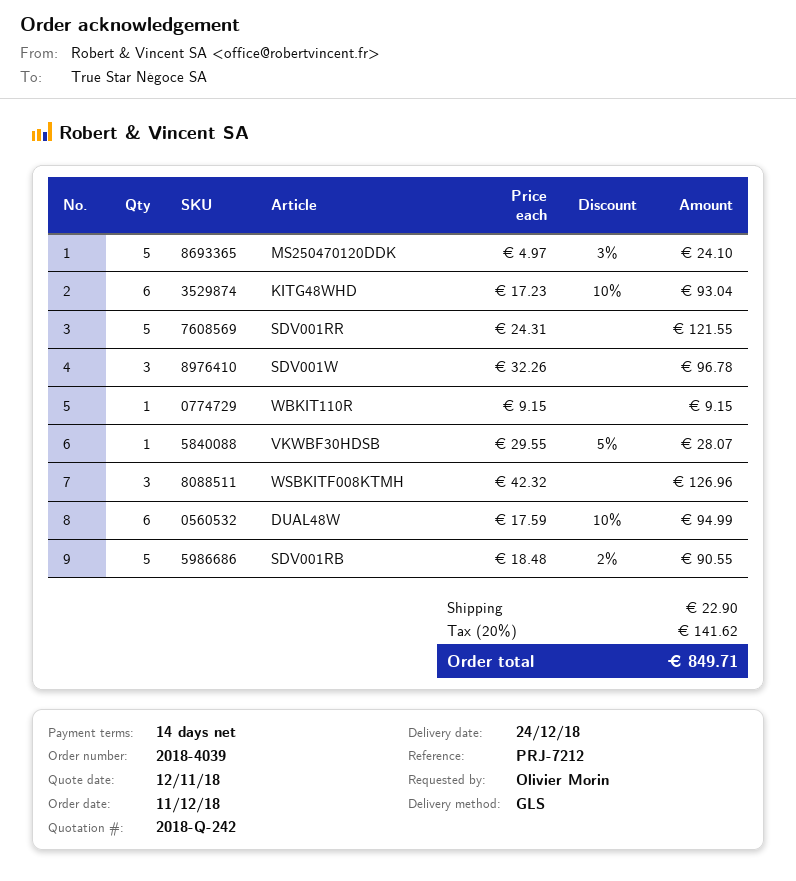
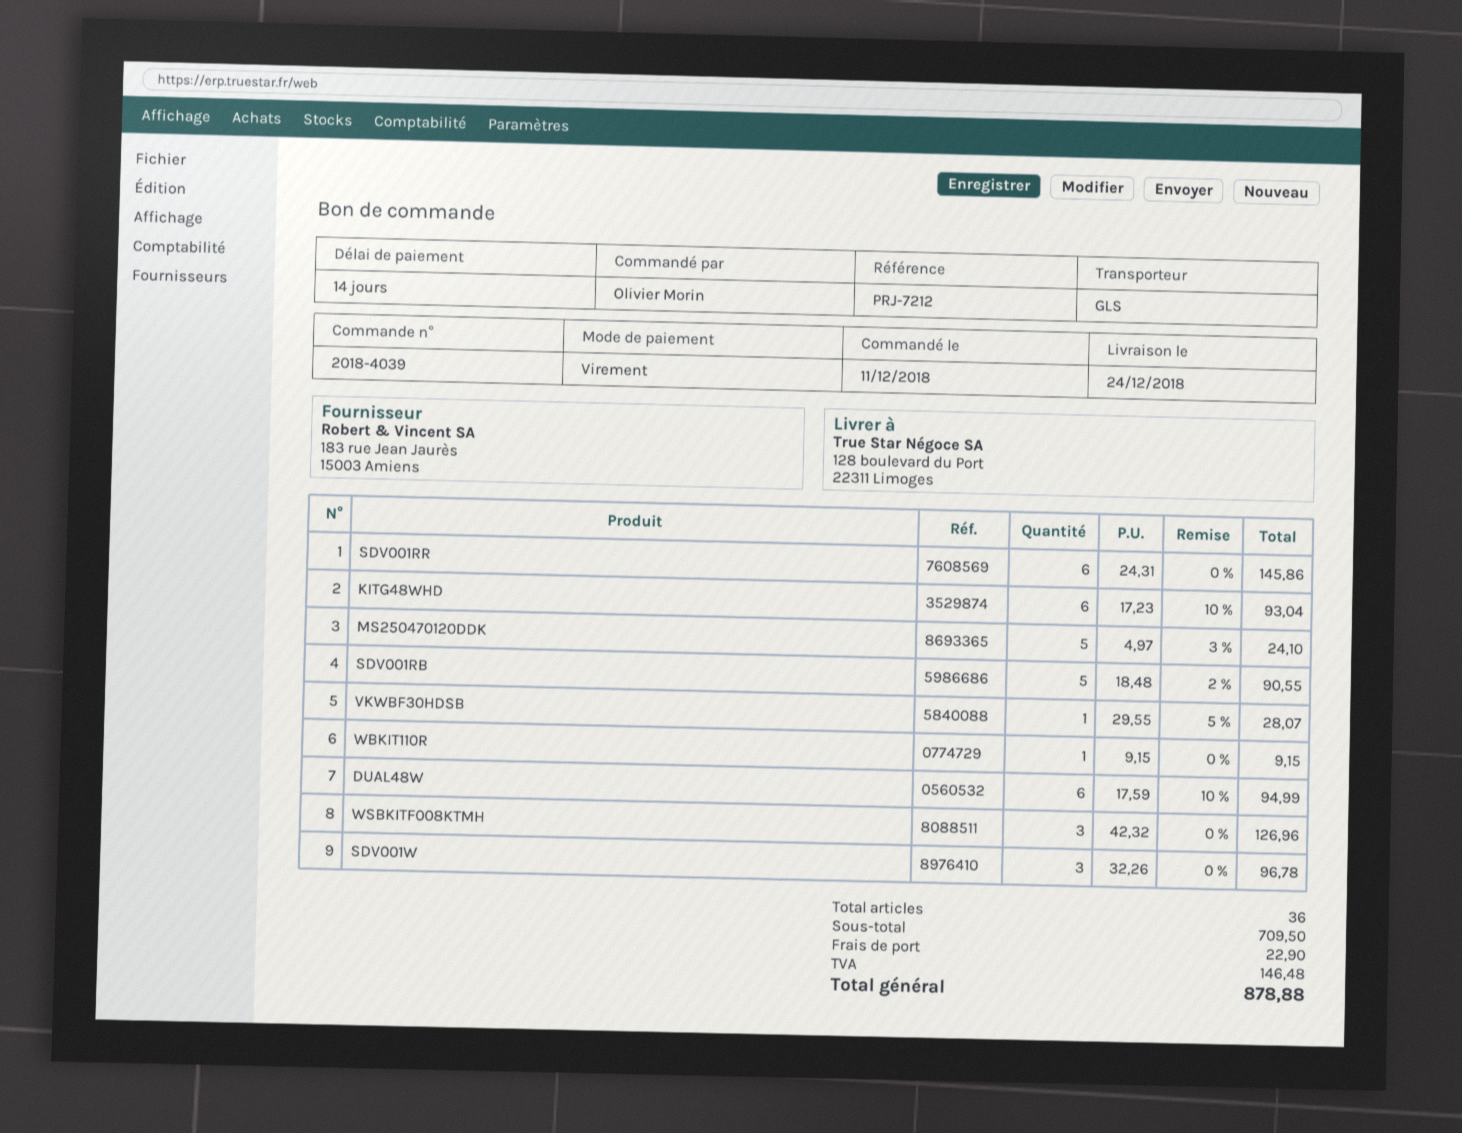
SDV001RR: 5 x 24.31 = 121.55 -> 6 x 24.31 = 145.86
tax: 141.62 -> 146.48
total: 849.71 -> 878.88

